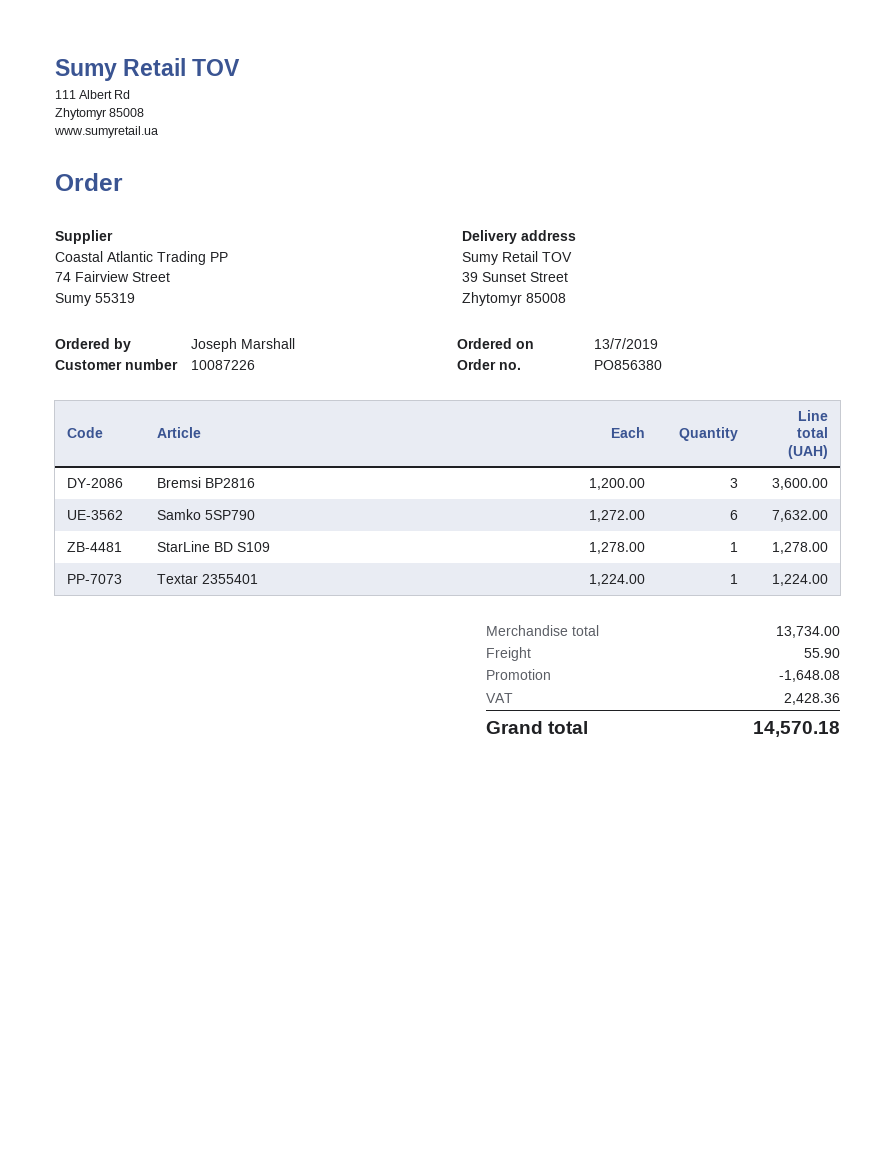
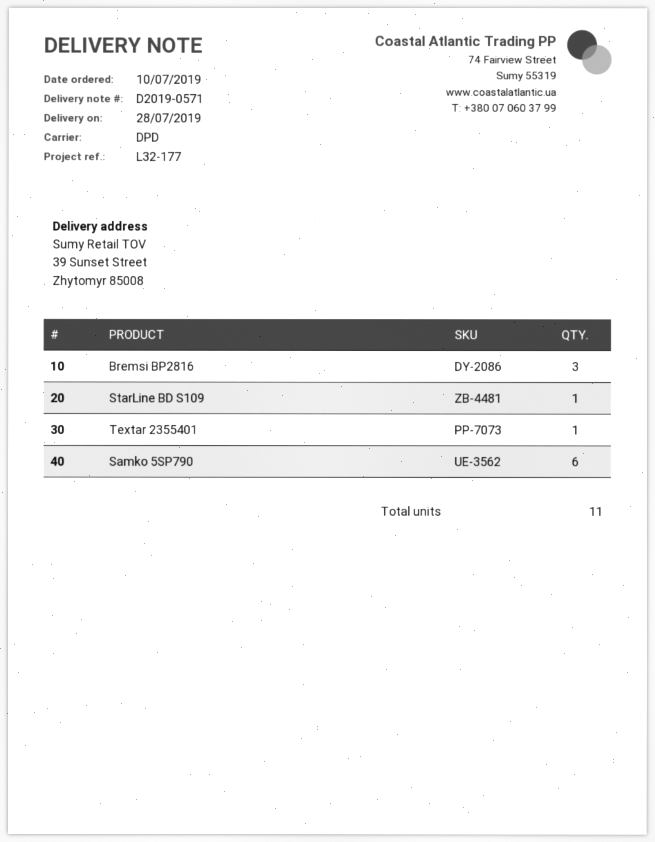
order date: 2019-07-13 -> 2019-07-10

